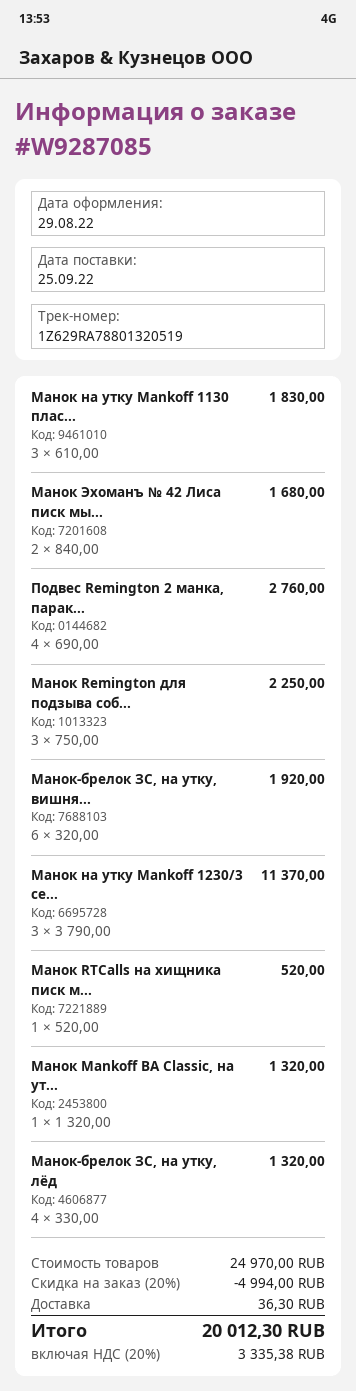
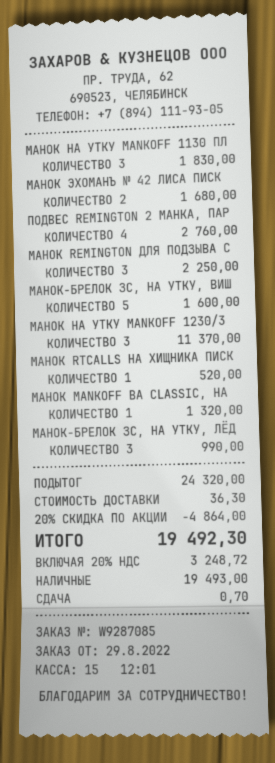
Манок-брелок ЗС, на утку, вишня...: 6 for 1920.00 -> 5 for 1600.00
Манок-брелок ЗС, на утку, лёд: 4 for 1320.00 -> 3 for 990.00
subtotal: 24970.00 -> 24320.00
discount: 20% = 4994.00 -> 20% = 4864.00
tax: 20% = 3335.38 -> 20% = 3248.72
total: 20012.30 -> 19492.30

